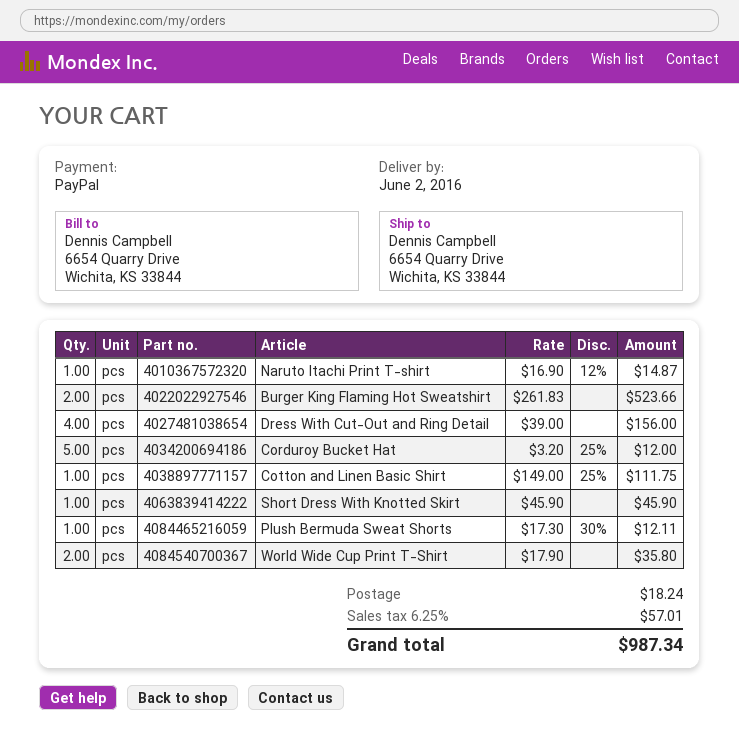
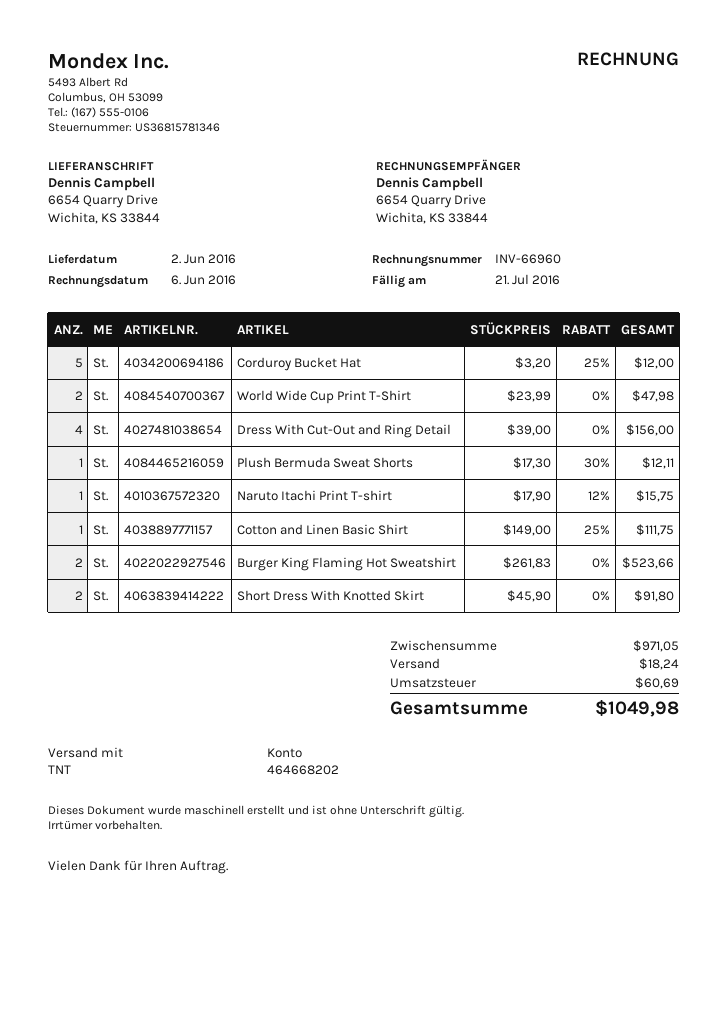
Naruto Itachi Print T-shirt: 1 x 16.90 - 12% = 14.87 -> 1 x 17.90 - 12% = 15.75
Short Dress With Knotted Skirt: 1 x 45.90 = 45.90 -> 2 x 45.90 = 91.80
World Wide Cup Print T-Shirt: 2 x 17.90 = 35.80 -> 2 x 23.99 = 47.98
tax: 57.01 -> 60.69
total: 987.34 -> 1049.98

